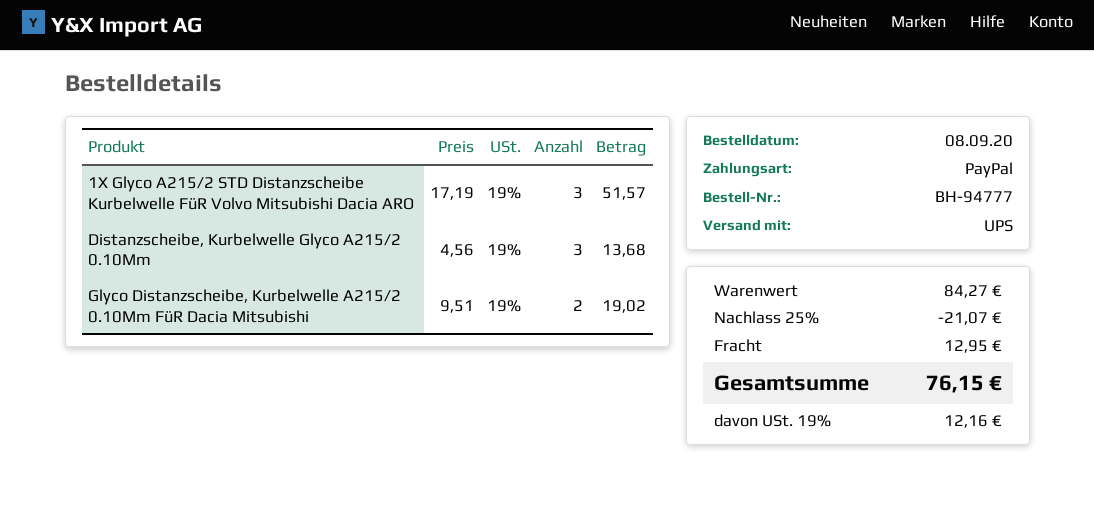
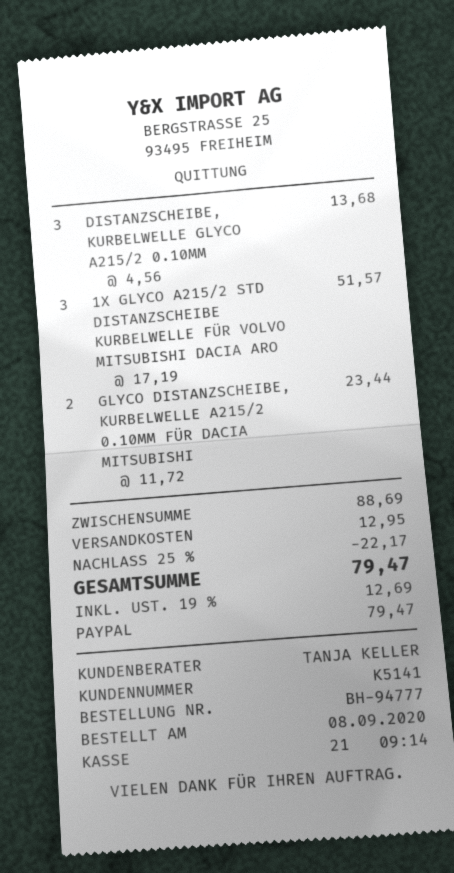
Glyco Distanzscheibe, Kurbelwelle A215/2 0.10Mm FüR Dacia Mitsubishi: 2 x 9.51 = 19.02 -> 2 x 11.72 = 23.44
subtotal: 84.27 -> 88.69
discount: 25% = 21.07 -> 25% = 22.17
tax: 19% = 12.16 -> 19% = 12.69
total: 76.15 -> 79.47

